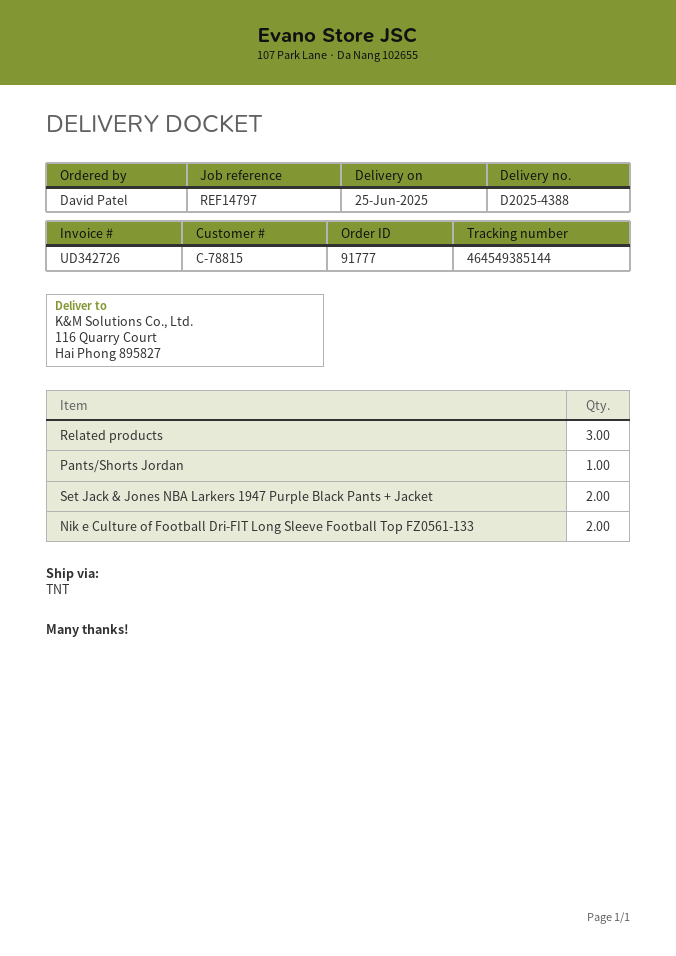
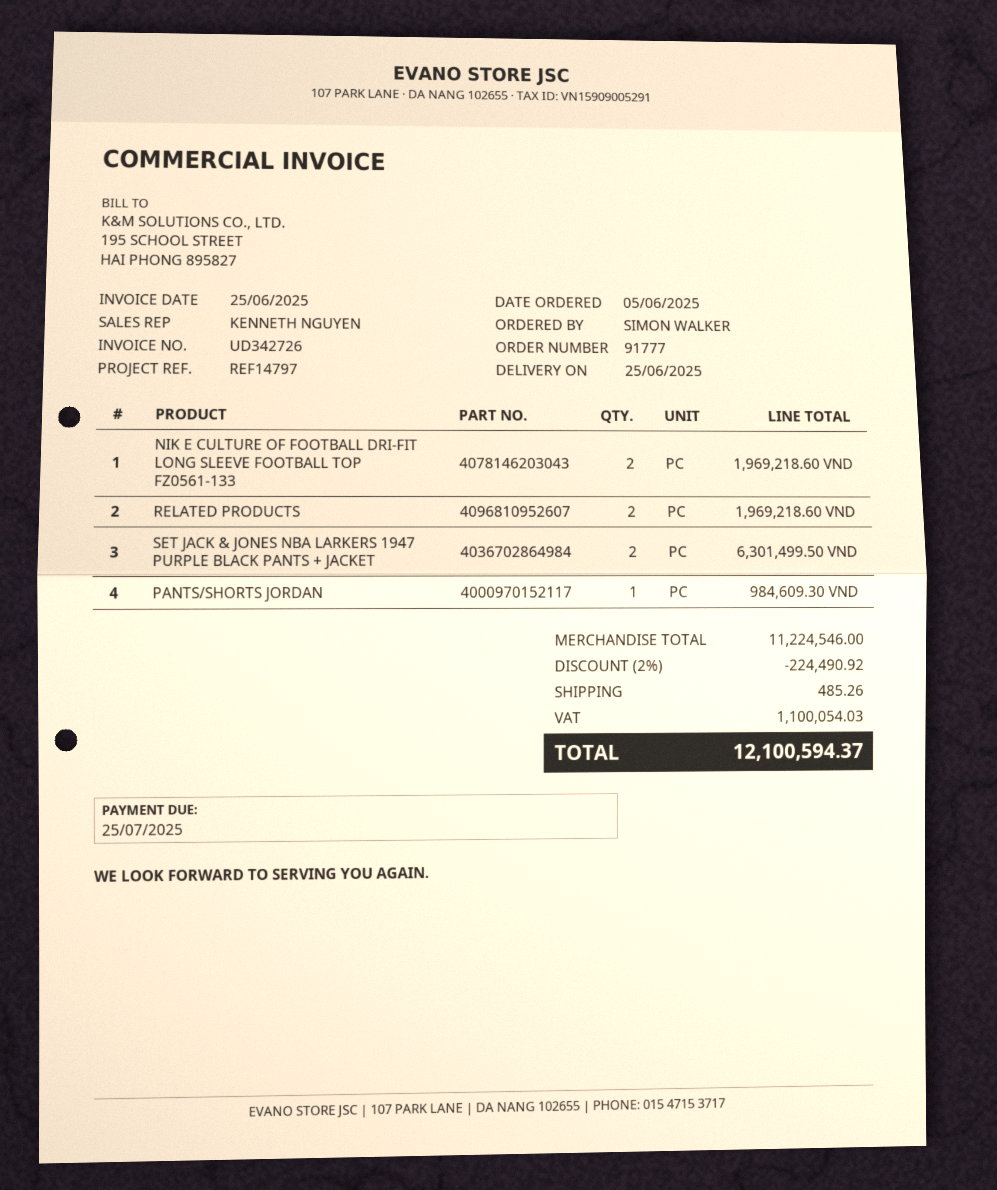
ordered by: David Patel -> SIMON WALKER
Related products: 3 -> 2

